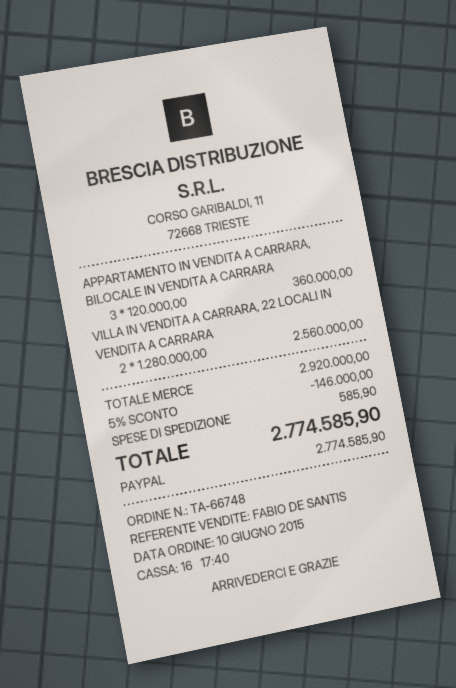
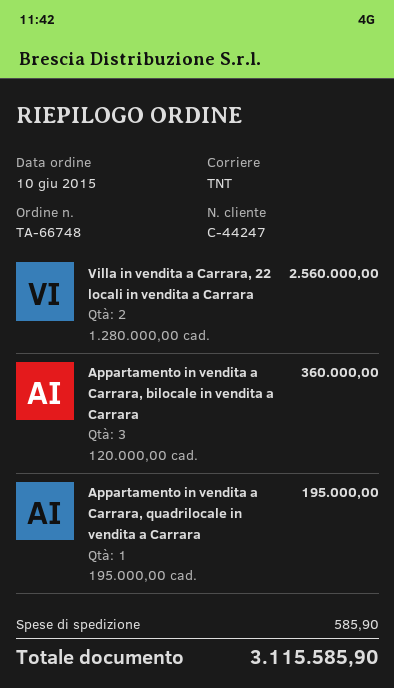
Appartamento in vendita a Carrara, quadrilocale in vendita a Carrara: none -> 1 x 195000.00 = 195000.00
discount: 5% = 146000.00 -> none
total: 2774585.90 -> 3115585.90

